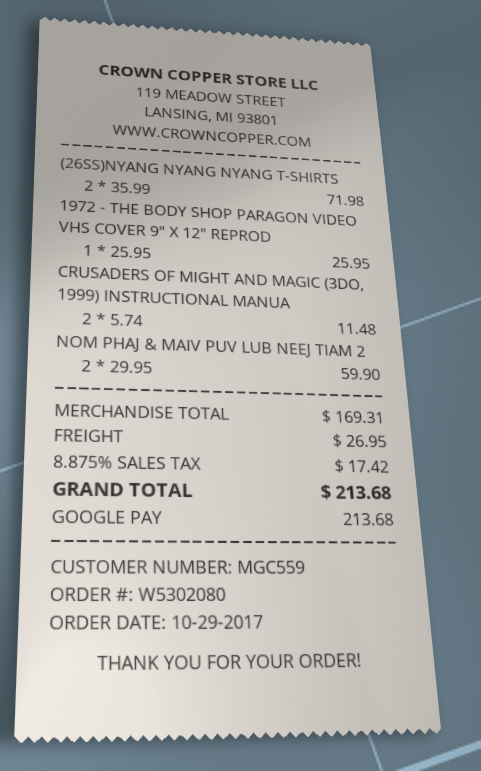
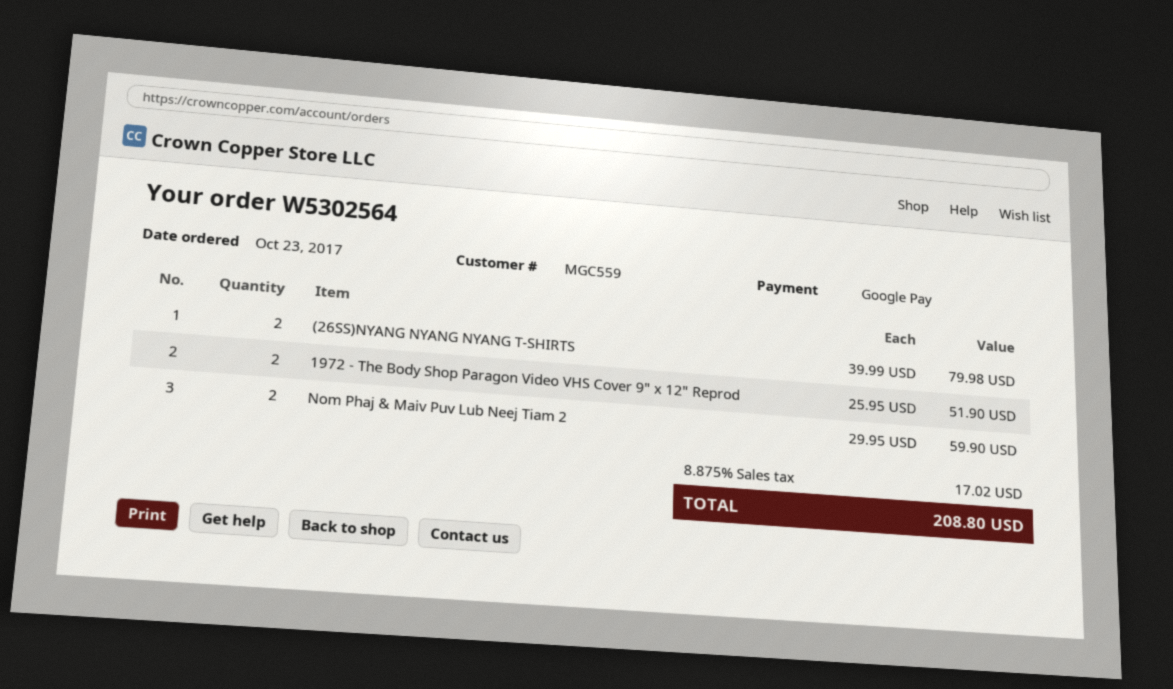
order number: W5302080 -> W5302564
order date: 2017-10-29 -> 2017-10-23
(26SS)NYANG NYANG NYANG T-SHIRTS: 2 x 35.99 = 71.98 -> 2 x 39.99 = 79.98
1972 - THE BODY SHOP PARAGON VIDEO VHS COVER 9" X 12" REPROD: 1 x 25.95 = 25.95 -> 2 x 25.95 = 51.90
CRUSADERS OF MIGHT AND MAGIC (3DO, 1999) INSTRUCTIONAL MANUA: 2 x 5.74 = 11.48 -> none
shipping: 26.95 -> none
tax: 8.875% = 17.42 -> 8.875% = 17.02
total: 213.68 -> 208.80

